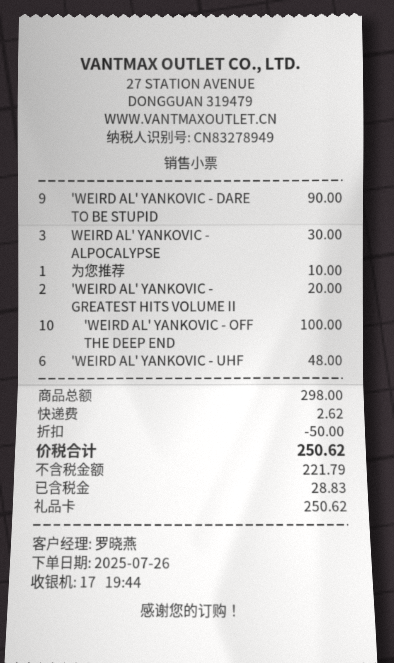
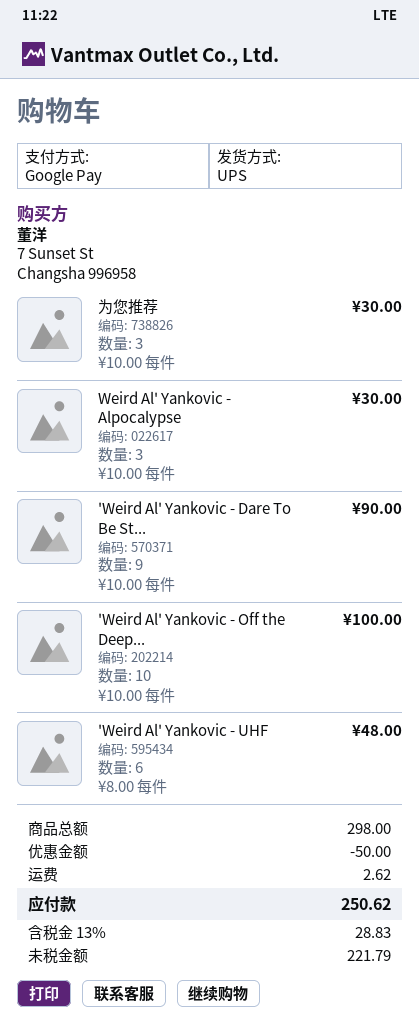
payment method: gift card -> Google Pay
为您推荐: 1 for 10.00 -> 3 for 30.00
'WEIRD AL' YANKOVIC - GREATEST HITS VOLUME II: 2 for 20.00 -> none

